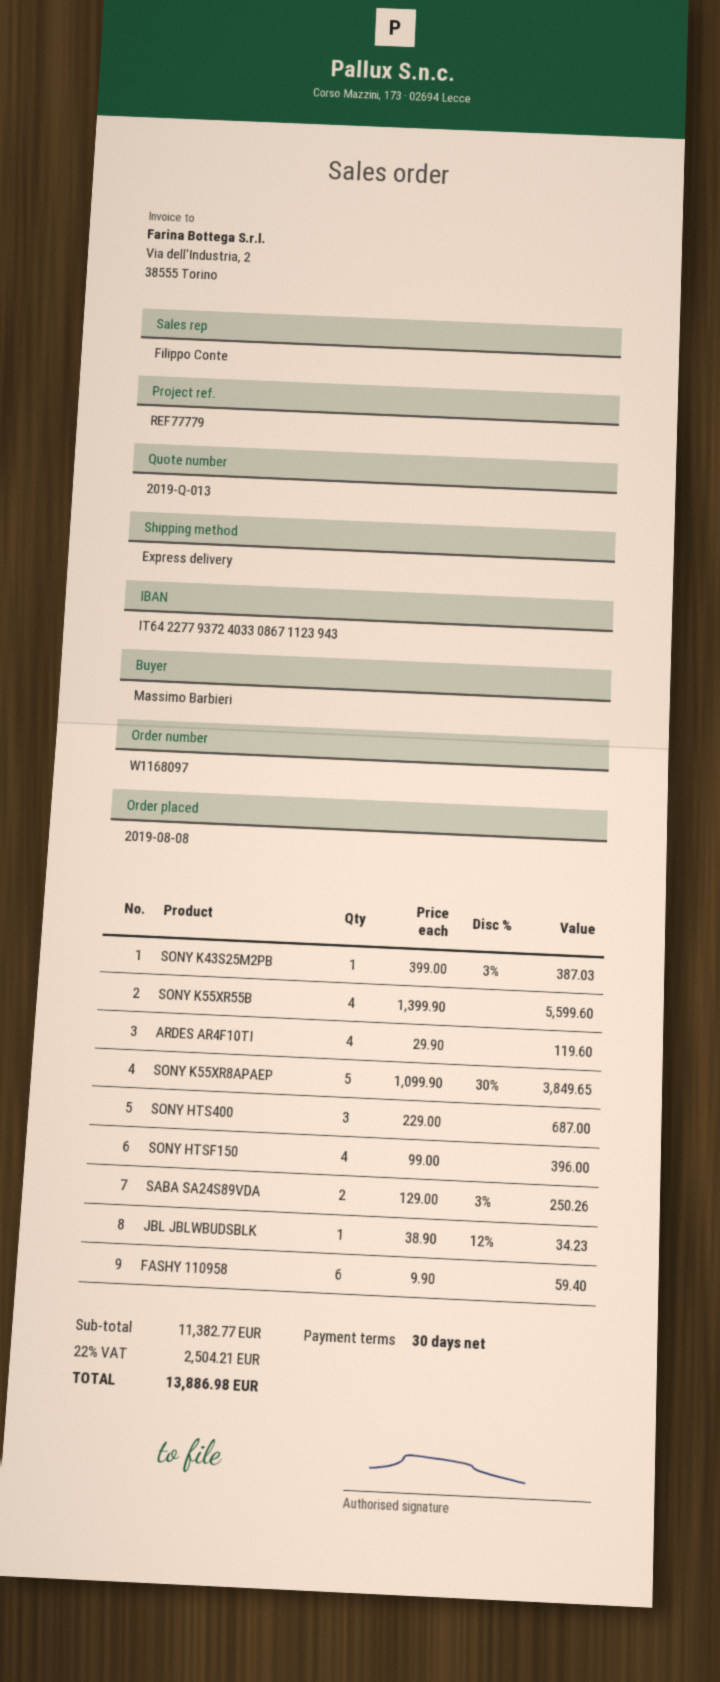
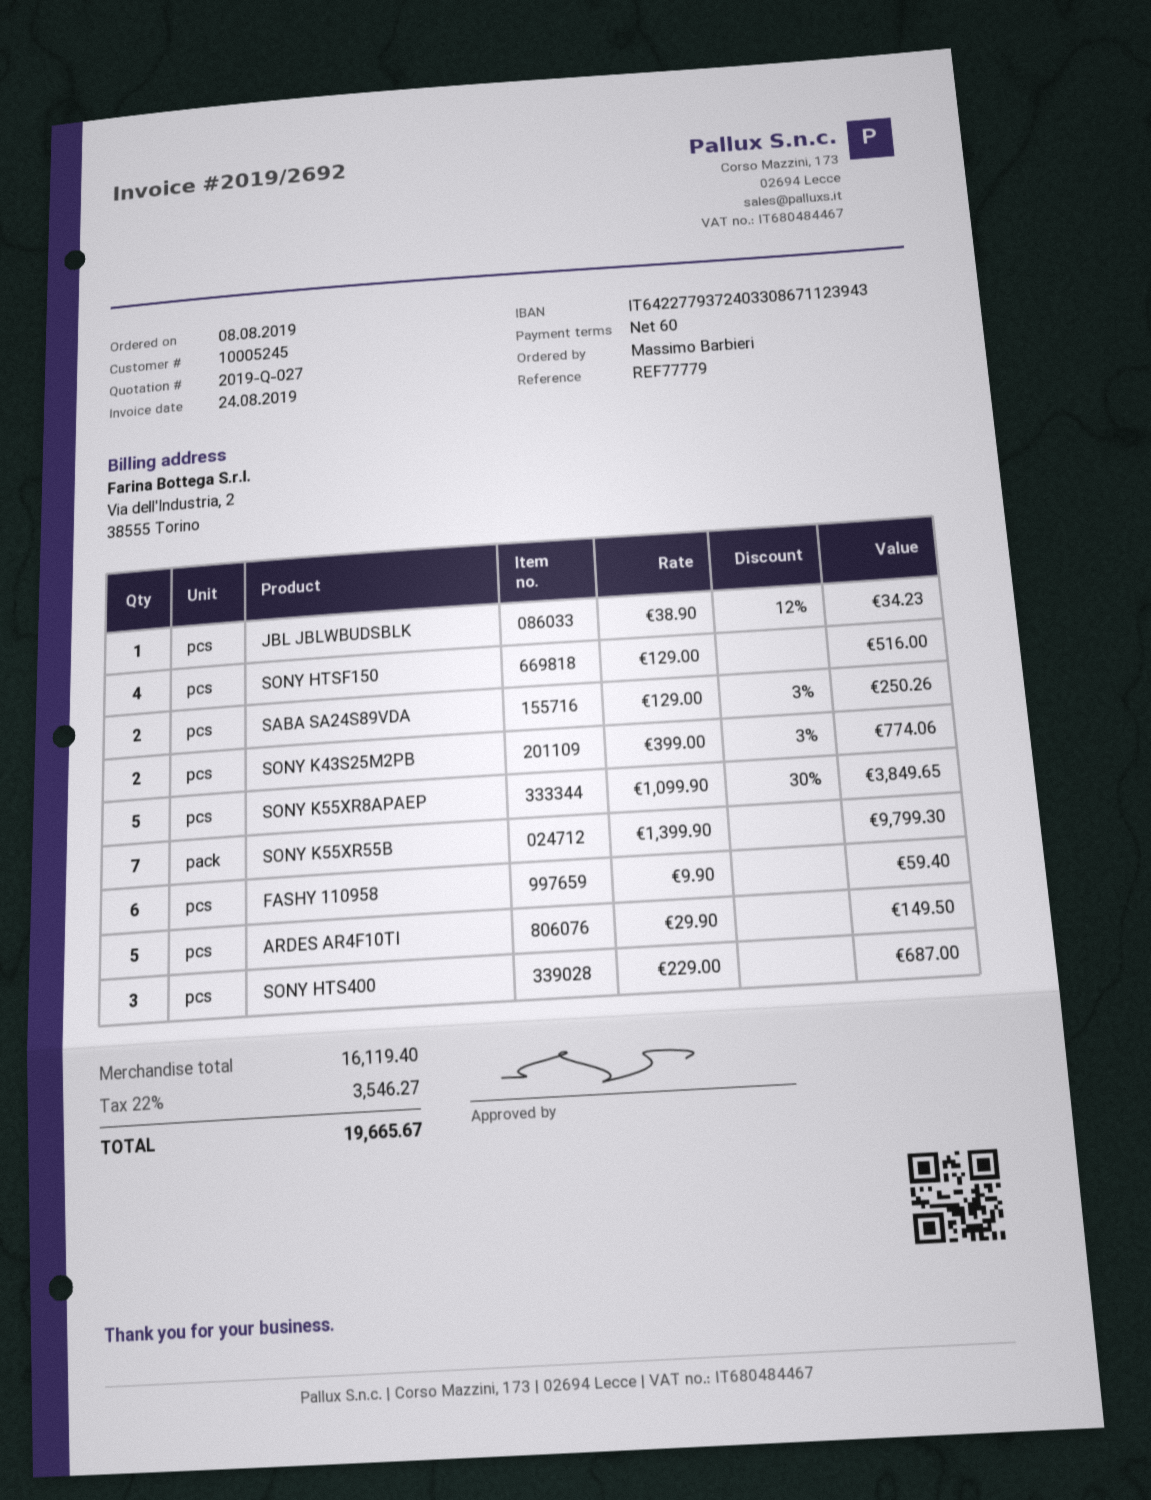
quote number: 2019-Q-013 -> 2019-Q-027
payment terms: 30 days -> 60 days
SONY K43S25M2PB: 1 x 399.00 - 3% = 387.03 -> 2 x 399.00 - 3% = 774.06
SONY K55XR55B: 4 x 1399.90 = 5599.60 -> 7 x 1399.90 = 9799.30
ARDES AR4F10TI: 4 x 29.90 = 119.60 -> 5 x 29.90 = 149.50
SONY HTSF150: 4 x 99.00 = 396.00 -> 4 x 129.00 = 516.00
subtotal: 11382.77 -> 16119.40
tax: 22% = 2504.21 -> 22% = 3546.27
total: 13886.98 -> 19665.67

